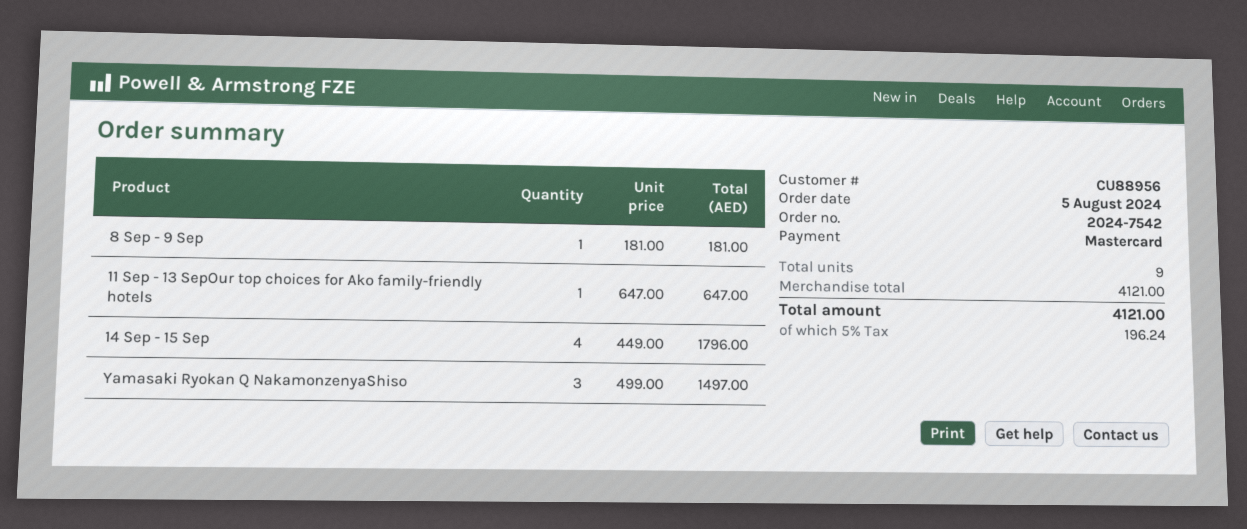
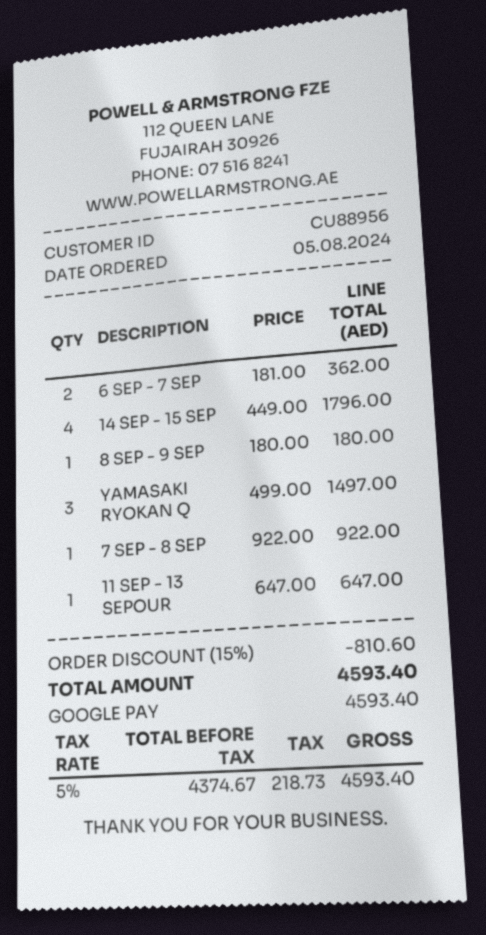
payment method: Mastercard -> Google Pay
8 Sep - 9 Sep: 1 x 181.00 = 181.00 -> 1 x 180.00 = 180.00
6 SEP - 7 SEP: none -> 2 x 181.00 = 362.00
7 SEP - 8 SEP: none -> 1 x 922.00 = 922.00
discount: none -> 15% = 810.60
tax: 5% = 196.24 -> 5% = 218.73
total: 4121.00 -> 4593.40

